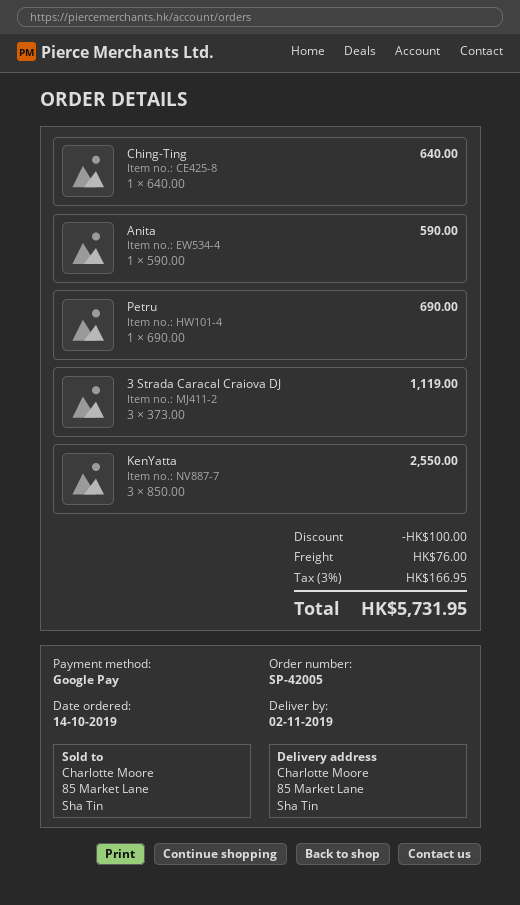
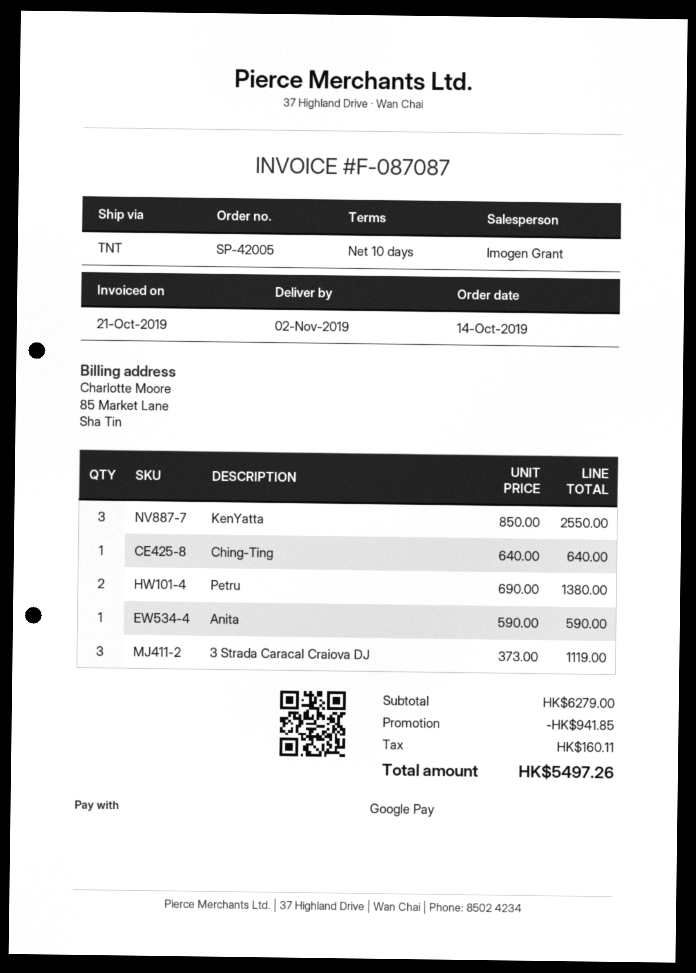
Petru: 1 x 690.00 = 690.00 -> 2 x 690.00 = 1380.00
discount: 100.00 -> 941.85
shipping: 76.00 -> none
tax: 166.95 -> 160.11
total: 5731.95 -> 5497.26

